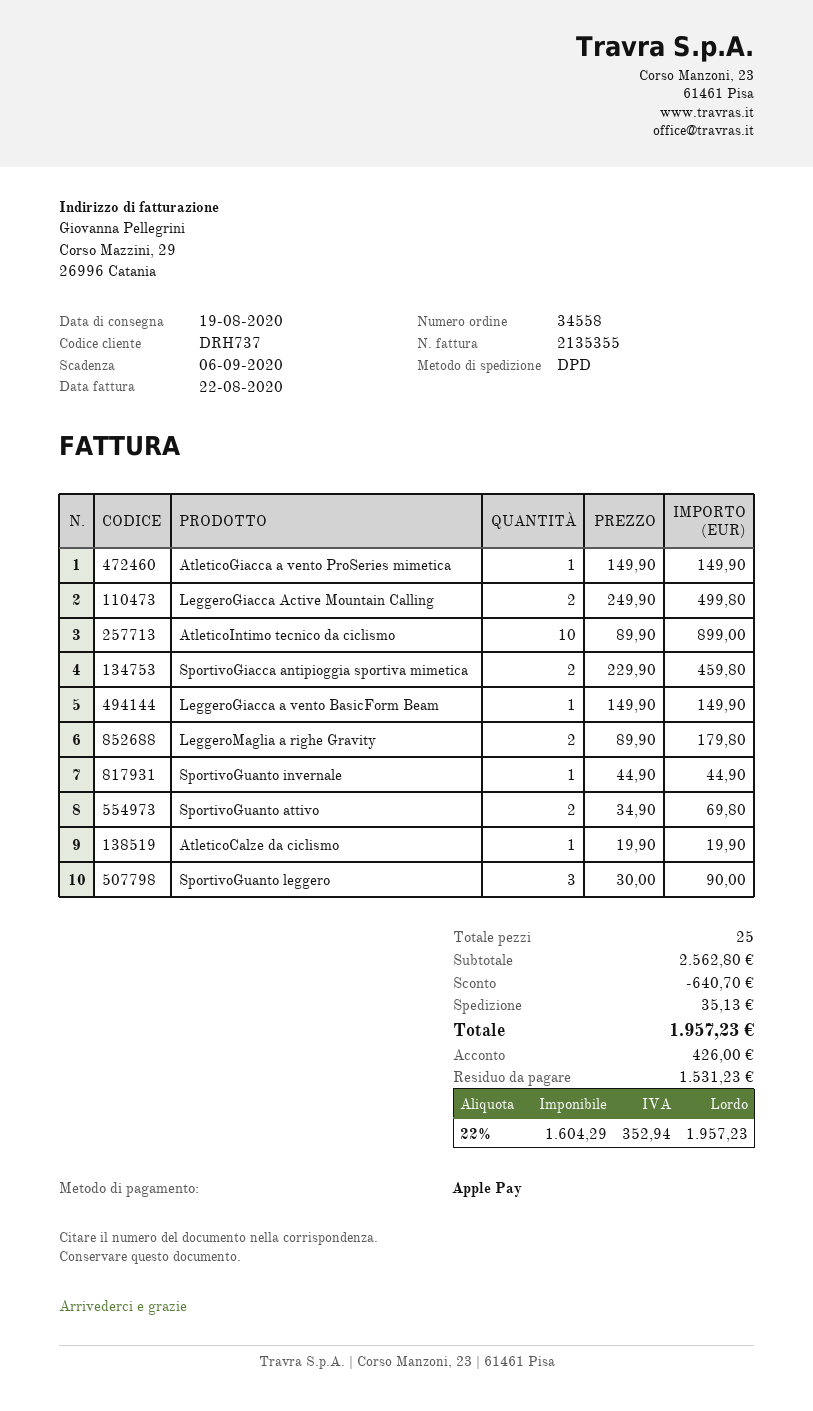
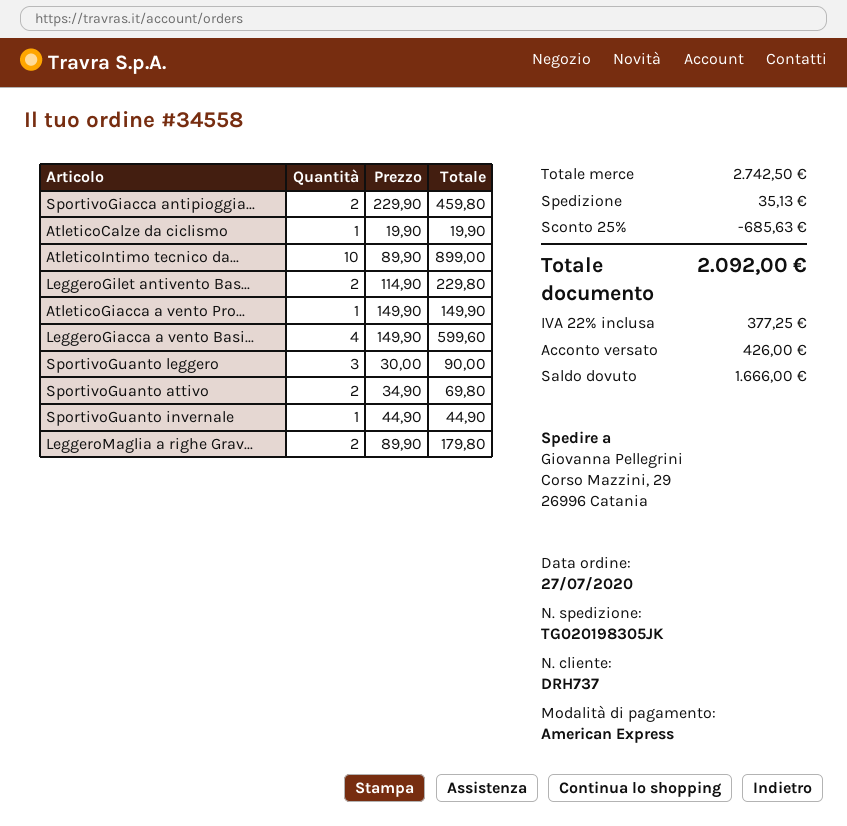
payment method: Apple Pay -> American Express
LeggeroGiacca Active Mountain Calling: 2 x 249.90 = 499.80 -> none
LeggeroGiacca a vento BasicForm Beam: 1 x 149.90 = 149.90 -> 4 x 149.90 = 599.60
LeggeroGilet antivento Bas...: none -> 2 x 114.90 = 229.80
subtotal: 2562.80 -> 2742.50
discount: 640.70 -> 685.63
tax: 22% = 352.94 -> 22% = 377.25
total: 1957.23 -> 2092.00
balance: 1531.23 -> 1666.00

